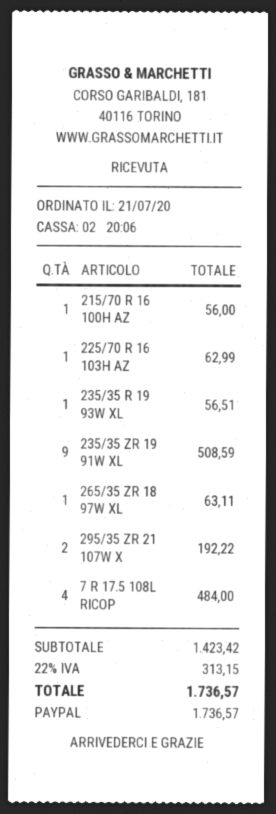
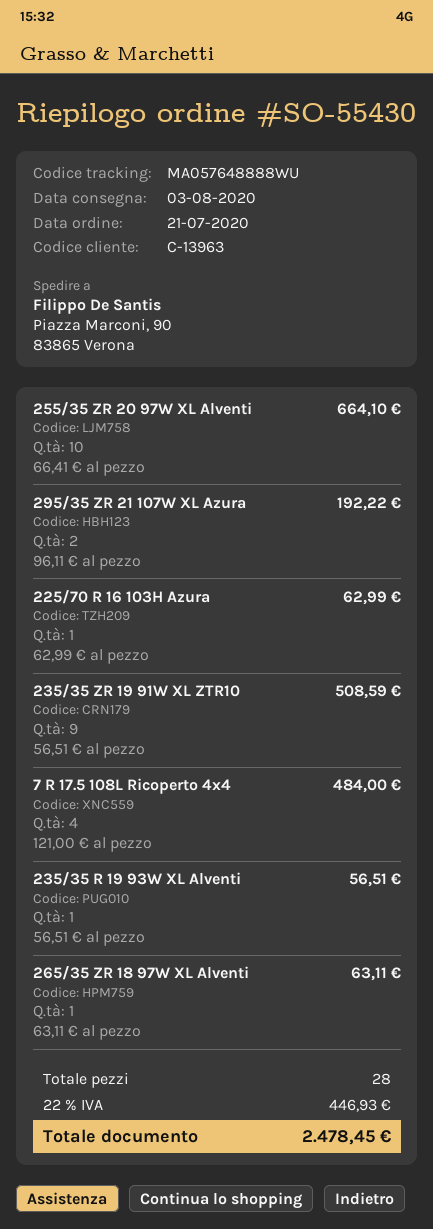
215/70 R 16 100H AZ: 1 for 56.00 -> none
255/35 ZR 20 97W XL Alventi: none -> 10 for 664.10
tax: 22% = 313.15 -> 22% = 446.93
total: 1736.57 -> 2478.45

